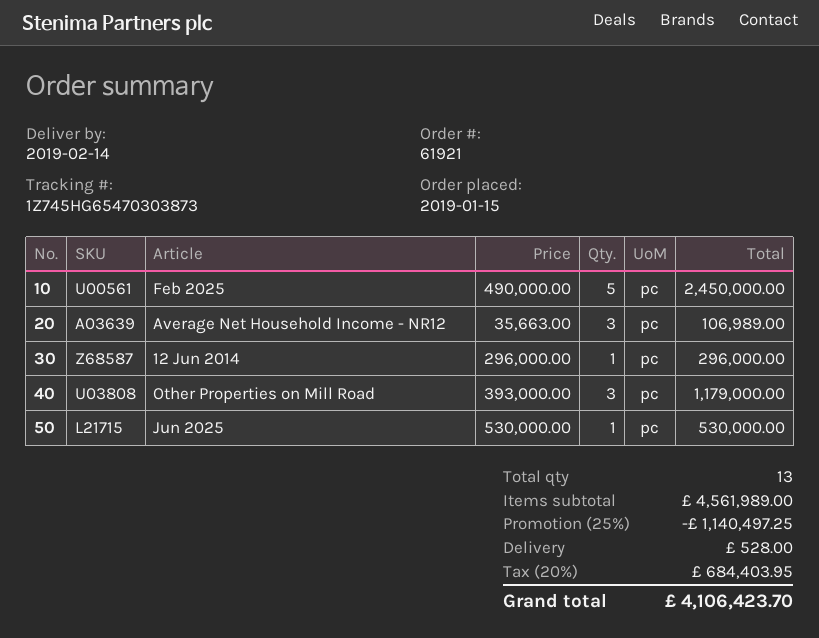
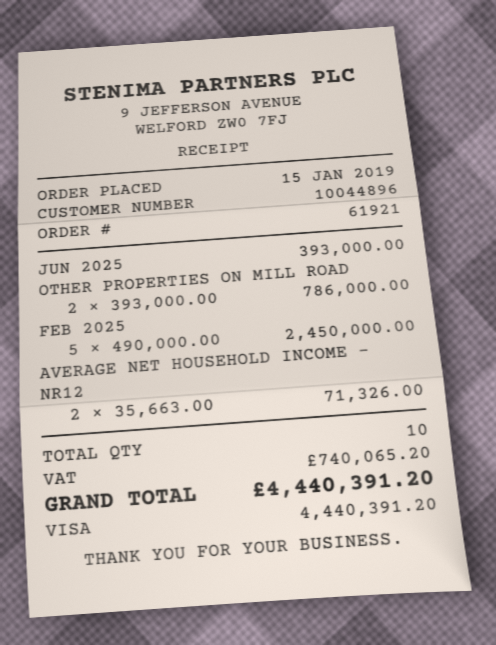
Average Net Household Income - NR12: 3 x 35663.00 = 106989.00 -> 2 x 35663.00 = 71326.00
12 Jun 2014: 1 x 296000.00 = 296000.00 -> none
Other Properties on Mill Road: 3 x 393000.00 = 1179000.00 -> 2 x 393000.00 = 786000.00
Jun 2025: 1 x 530000.00 = 530000.00 -> 1 x 393000.00 = 393000.00
total quantity: 13 -> 10
discount: 25% = 1140497.25 -> none
shipping: 528.00 -> none
tax: 684403.95 -> 740065.20
total: 4106423.70 -> 4440391.20

